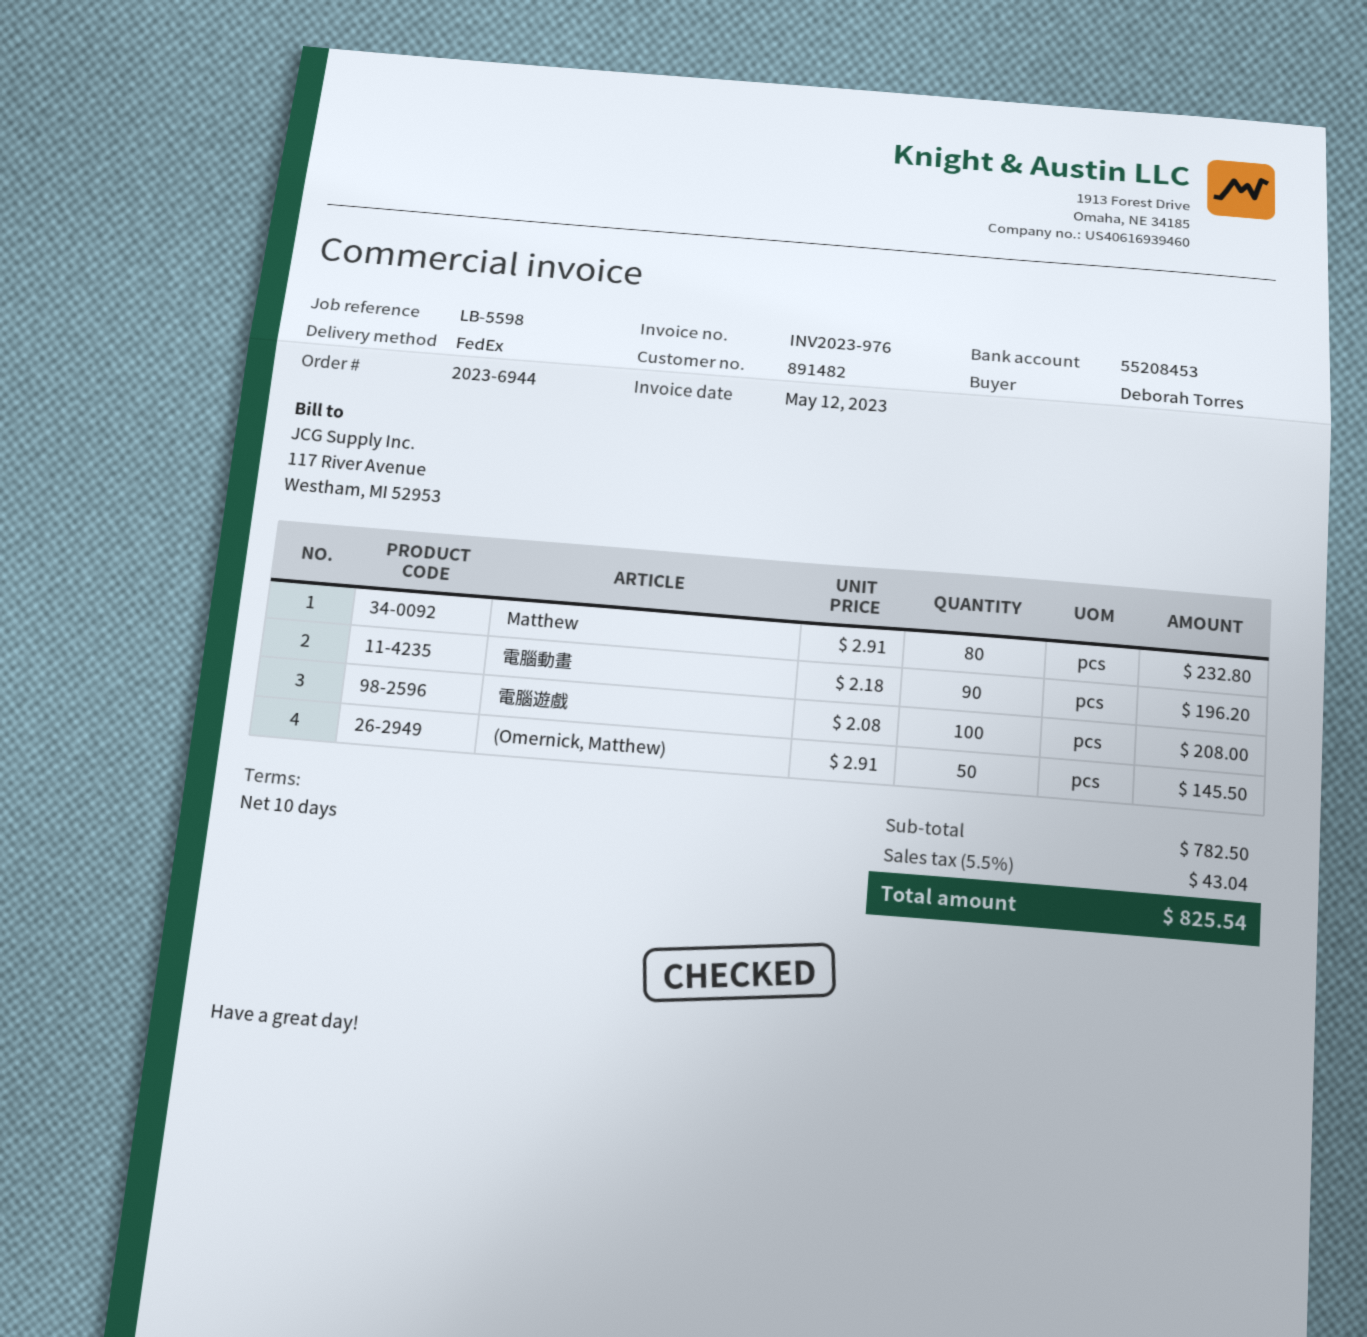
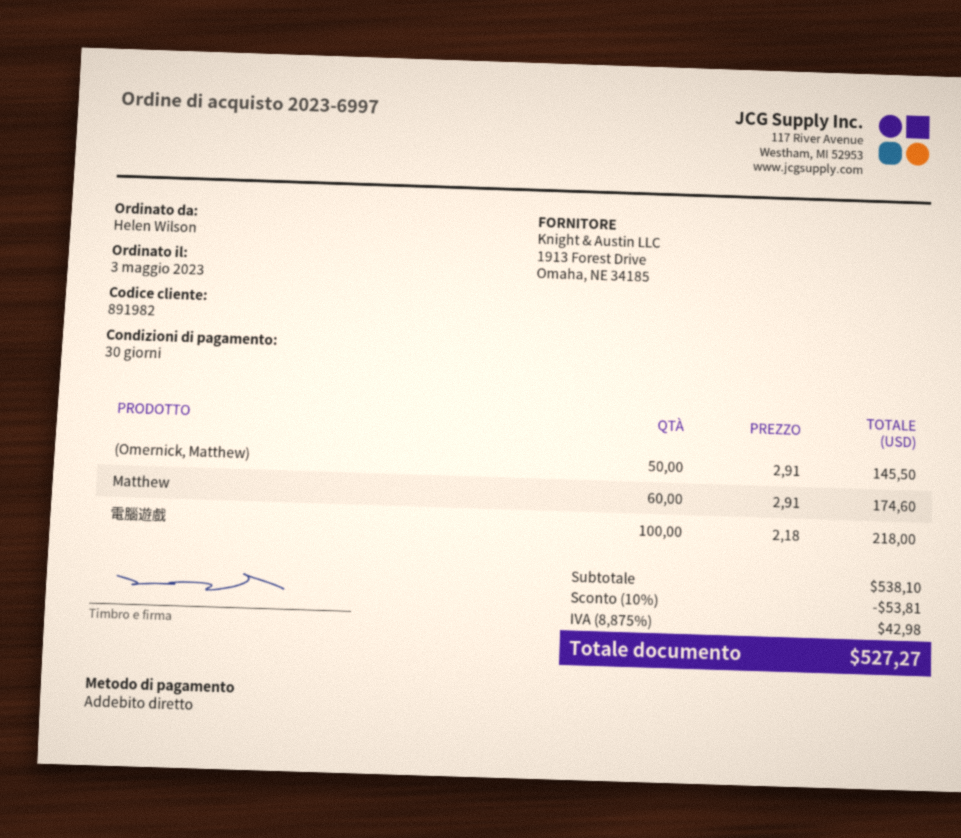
order number: 2023-6944 -> 2023-6997
payment terms: 10 days -> 30 days
customer number: 891482 -> 891982
ordered by: Deborah Torres -> Helen Wilson
Matthew: 80 x 2.91 = 232.80 -> 60 x 2.91 = 174.60
電腦動畫: 90 x 2.18 = 196.20 -> none
電腦遊戲: 100 x 2.08 = 208.00 -> 100 x 2.18 = 218.00
subtotal: 782.50 -> 538.10
discount: none -> 10% = 53.81
tax: 5.5% = 43.04 -> 8.875% = 42.98
total: 825.54 -> 527.27

